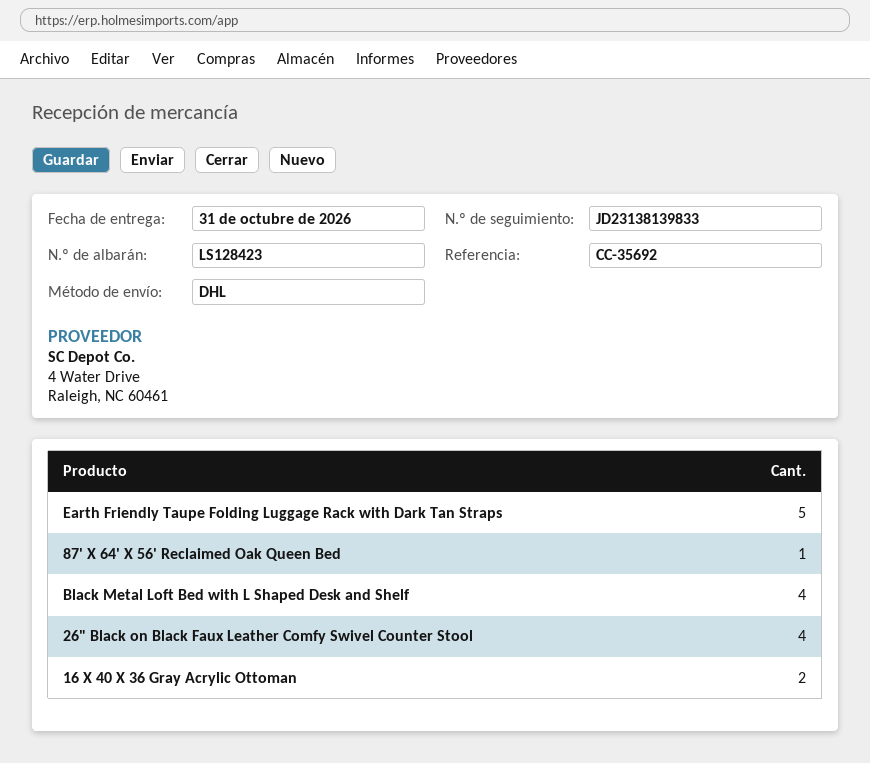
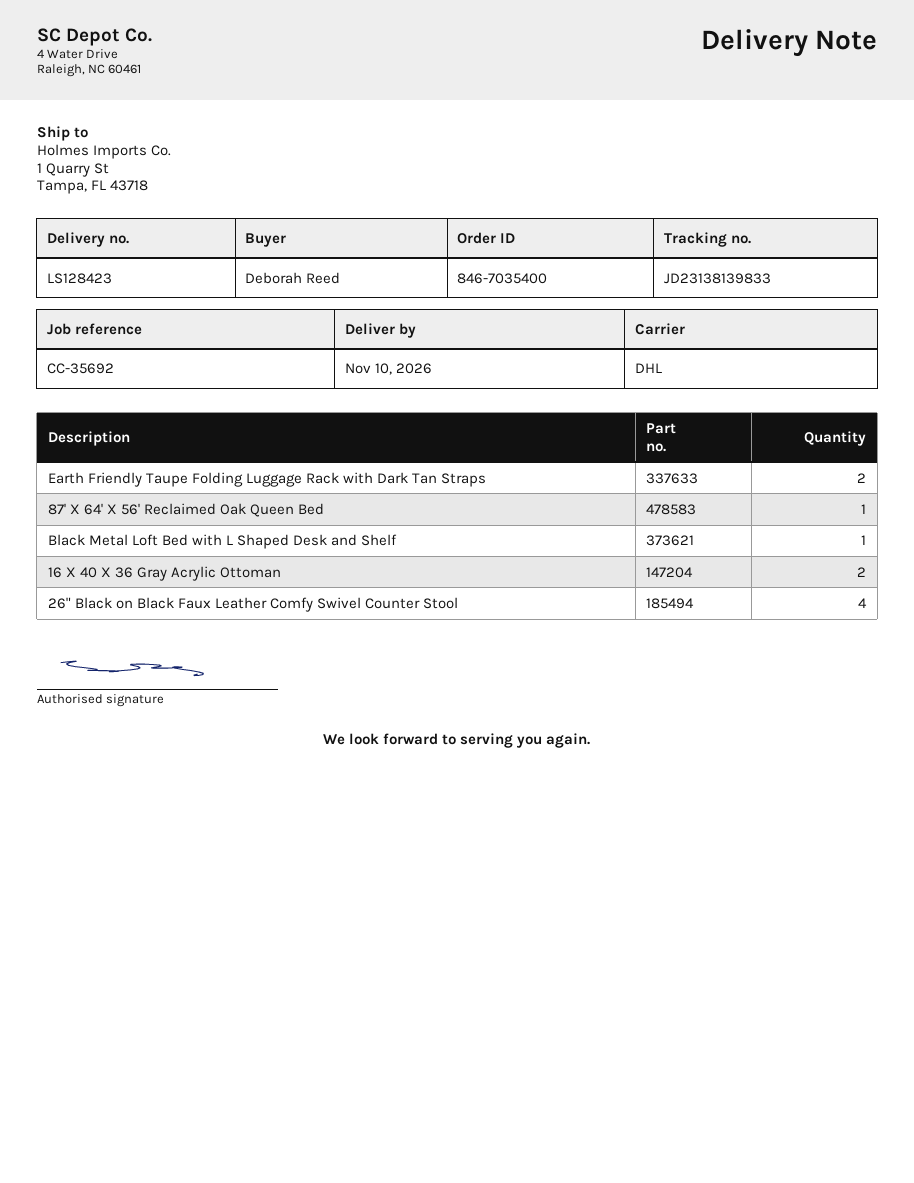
delivery date: 2026-10-31 -> 2026-11-10
Earth Friendly Taupe Folding Luggage Rack with Dark Tan Straps: 5 -> 2
Black Metal Loft Bed with L Shaped Desk and Shelf: 4 -> 1

